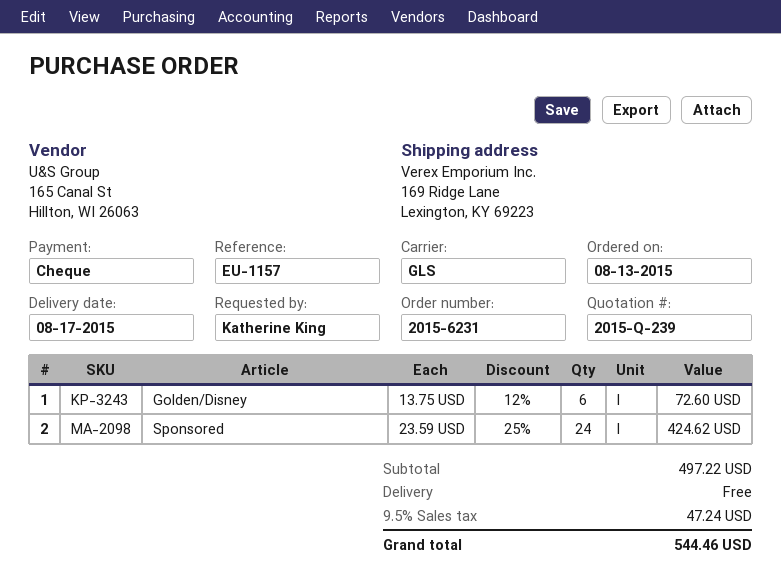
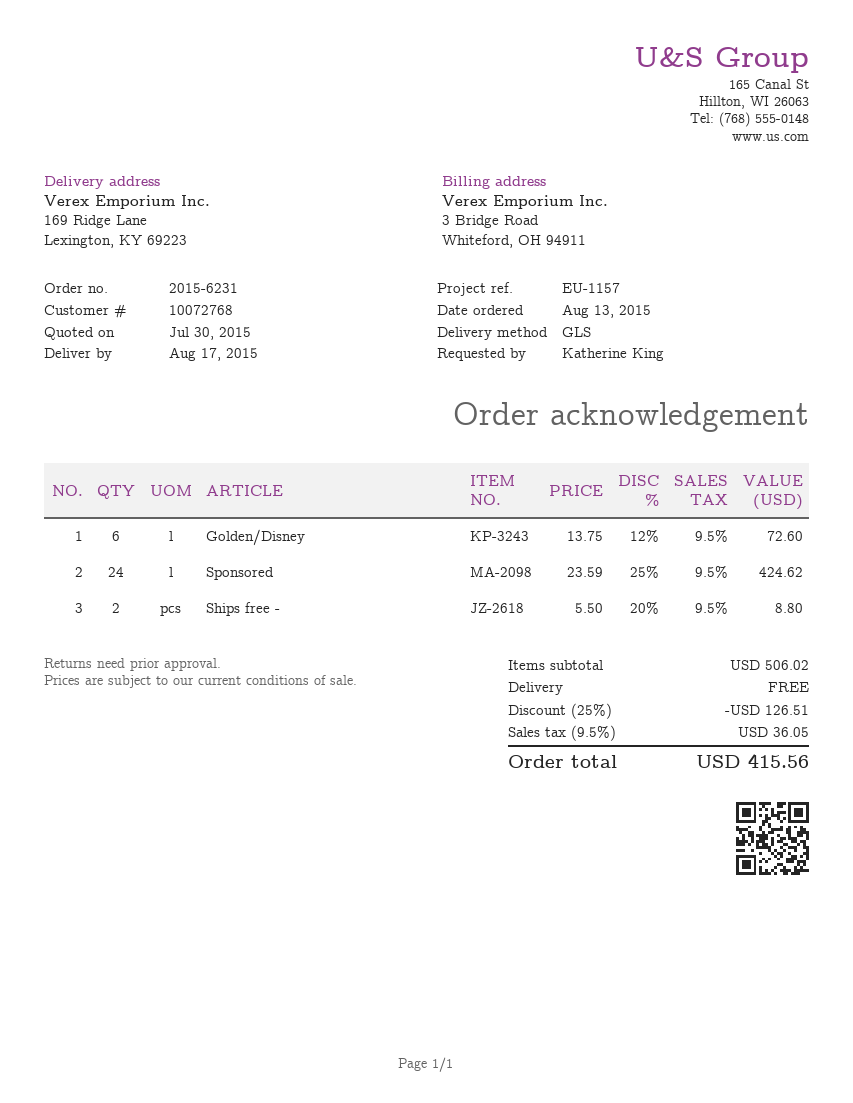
Ships free -: none -> 2 x 5.50 - 20% = 8.80
subtotal: 497.22 -> 506.02
discount: none -> 25% = 126.51
tax: 9.5% = 47.24 -> 9.5% = 36.05
total: 544.46 -> 415.56

